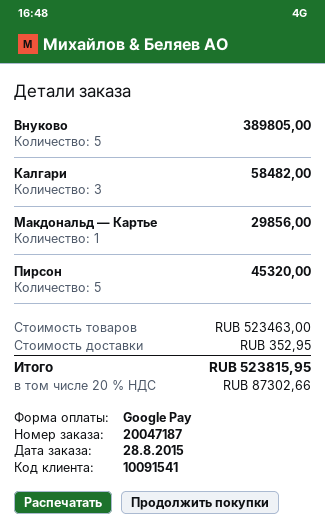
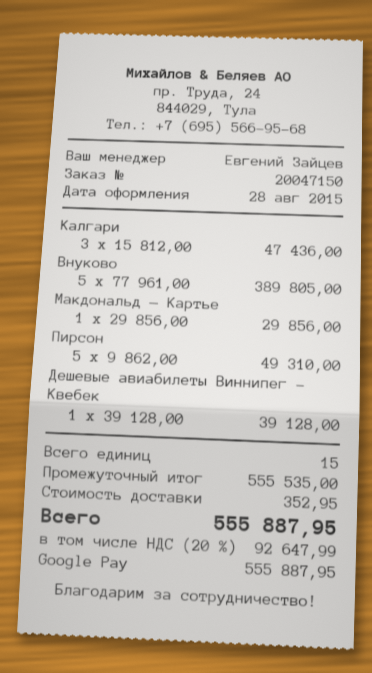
order number: 20047187 -> 20047150
Калгари: 3 for 58482.00 -> 3 for 47436.00
Пирсон: 5 for 45320.00 -> 5 for 49310.00
Дешевые авиабилеты Виннипег - Квебек: none -> 1 for 39128.00
subtotal: 523463.00 -> 555535.00
tax: 20% = 87302.66 -> 20% = 92647.99
total: 523815.95 -> 555887.95

